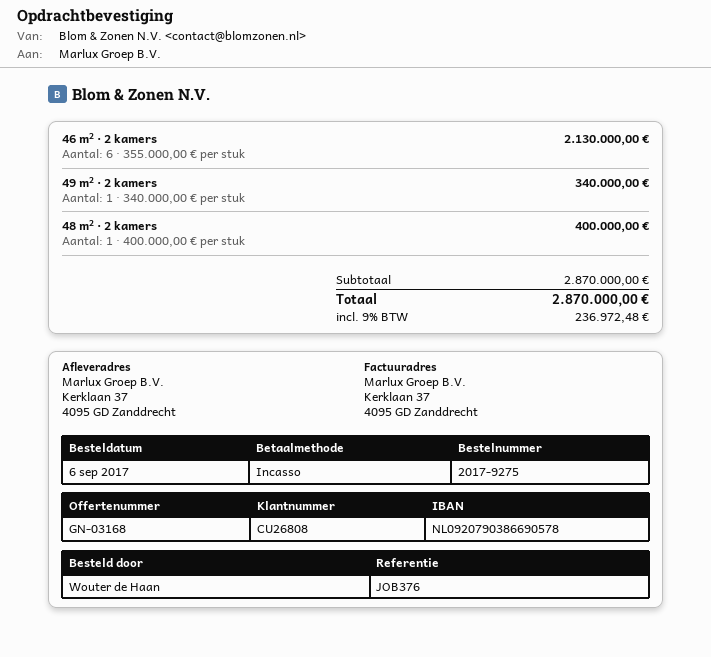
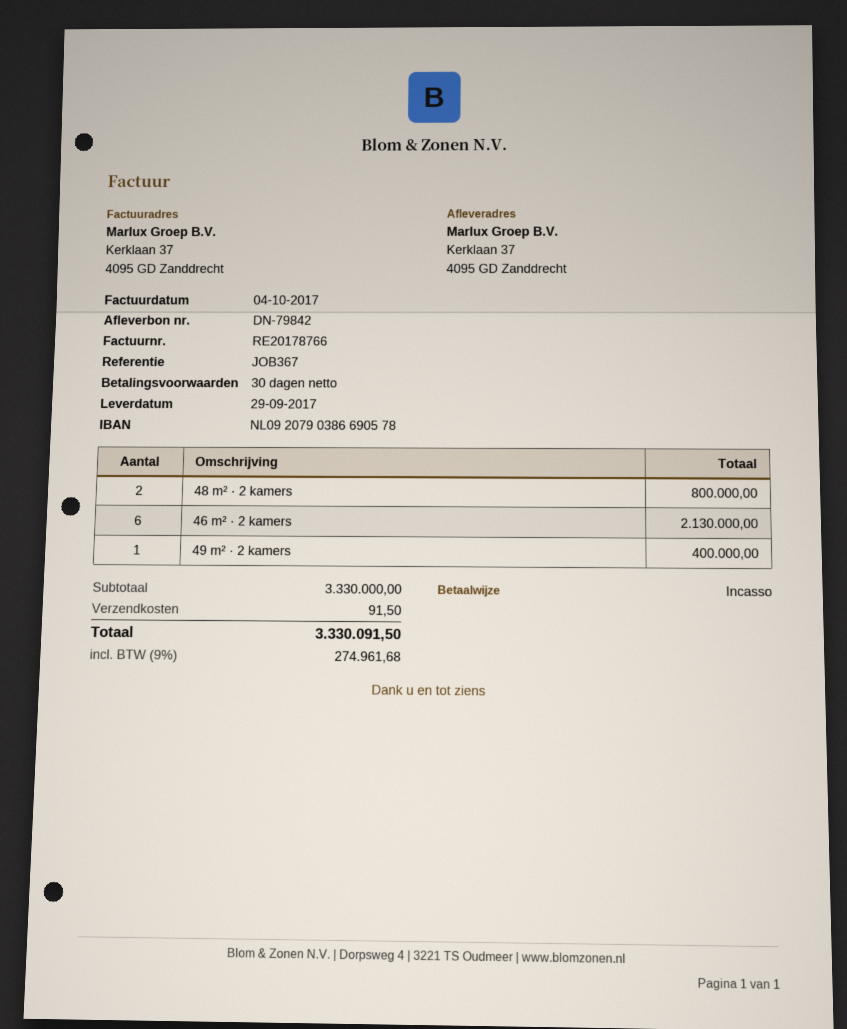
reference: JOB376 -> JOB367
49 m² · 2 kamers: 1 for 340000.00 -> 1 for 400000.00
48 m² · 2 kamers: 1 for 400000.00 -> 2 for 800000.00
subtotal: 2870000.00 -> 3330000.00
shipping: none -> 91.50
tax: 9% = 236972.48 -> 9% = 274961.68
total: 2870000.00 -> 3330091.50

